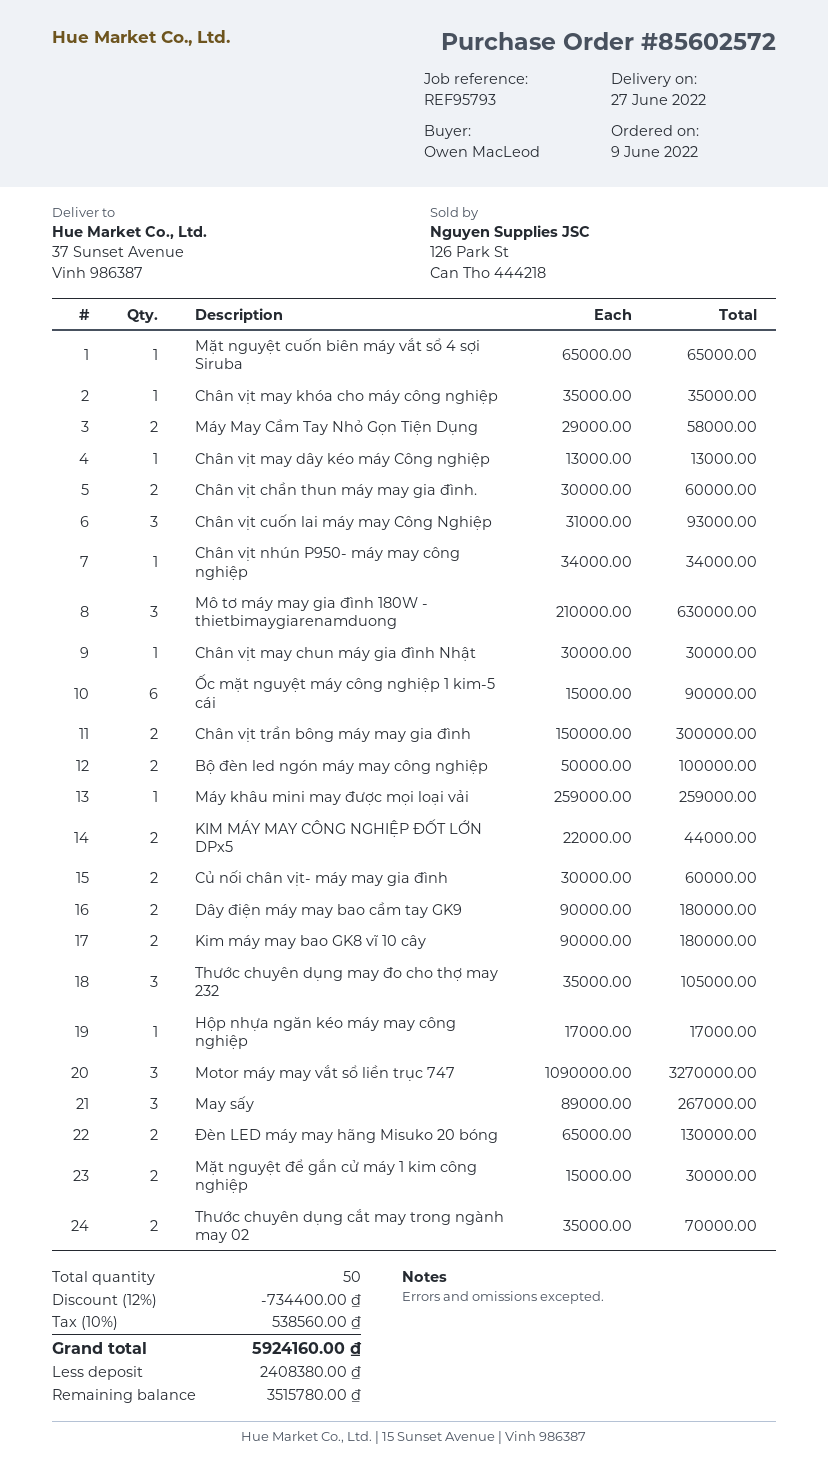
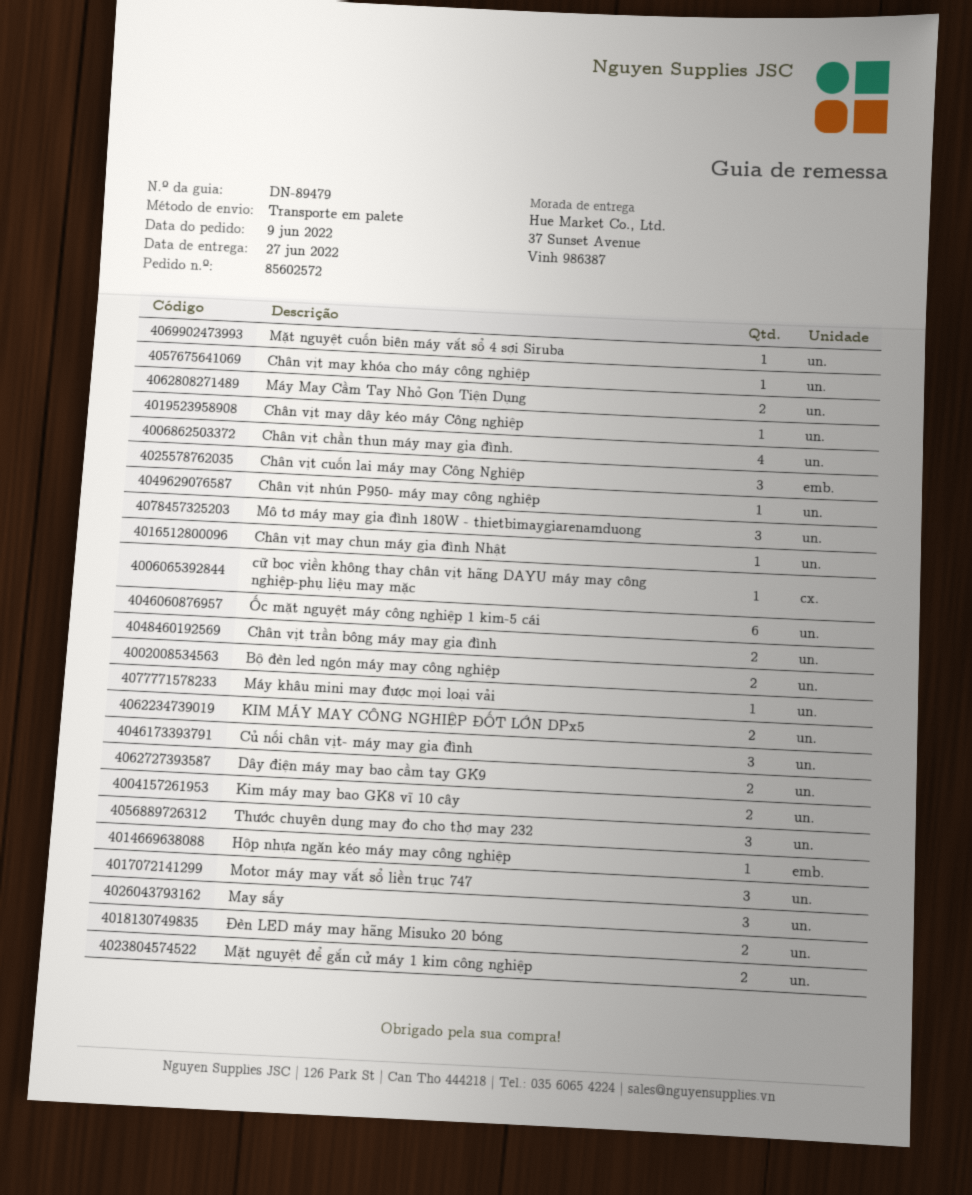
Chân vịt chần thun máy may gia đình.: 2 -> 4
Củ nối chân vịt- máy may gia đình: 2 -> 3
Thước chuyên dụng cắt may trong ngành may 02: 2 -> none
cữ bọc viền không thay chân vịt hãng DAYU máy may công nghiệp-phụ liệu may mặc: none -> 1

